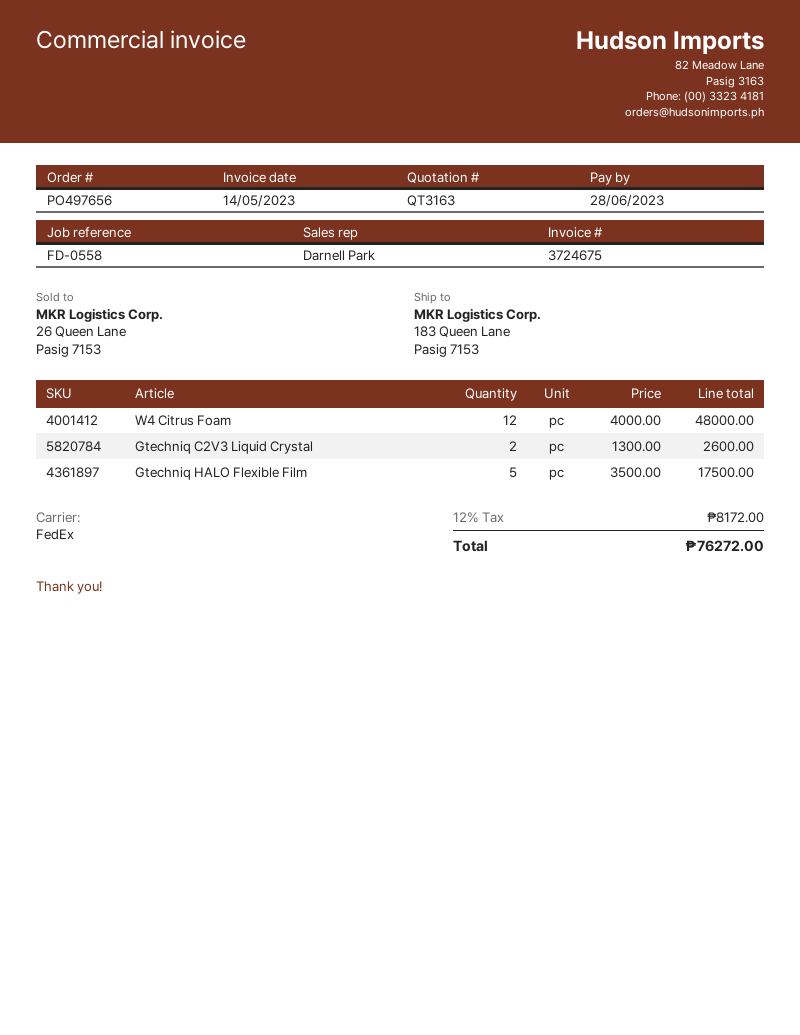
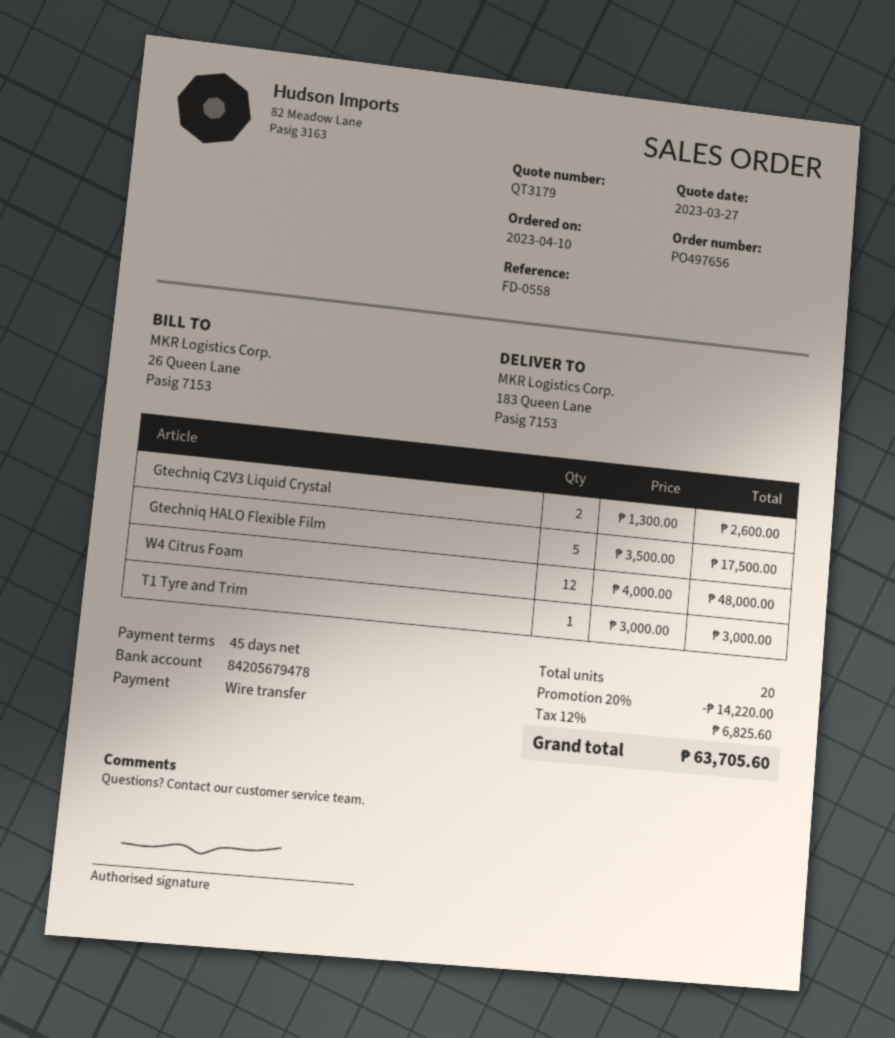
quote number: QT3163 -> QT3179
T1 Tyre and Trim: none -> 1 x 3000.00 = 3000.00
discount: none -> 20% = 14220.00
tax: 12% = 8172.00 -> 12% = 6825.60
total: 76272.00 -> 63705.60

